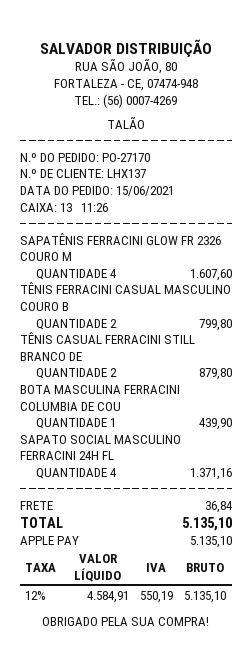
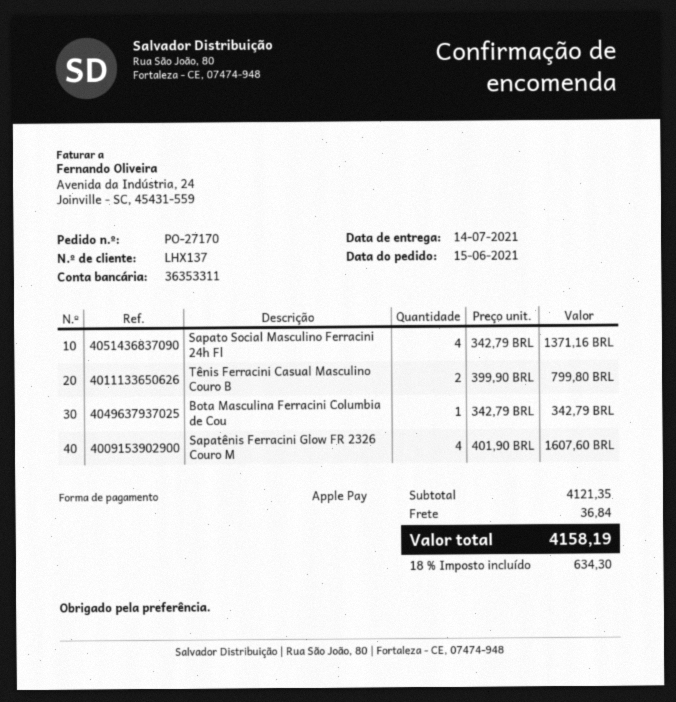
TÊNIS CASUAL FERRACINI STILL BRANCO DE: 2 for 879.80 -> none
BOTA MASCULINA FERRACINI COLUMBIA DE COU: 1 for 439.90 -> 1 for 342.79
tax: 12% = 550.19 -> 18% = 634.30
total: 5135.10 -> 4158.19

